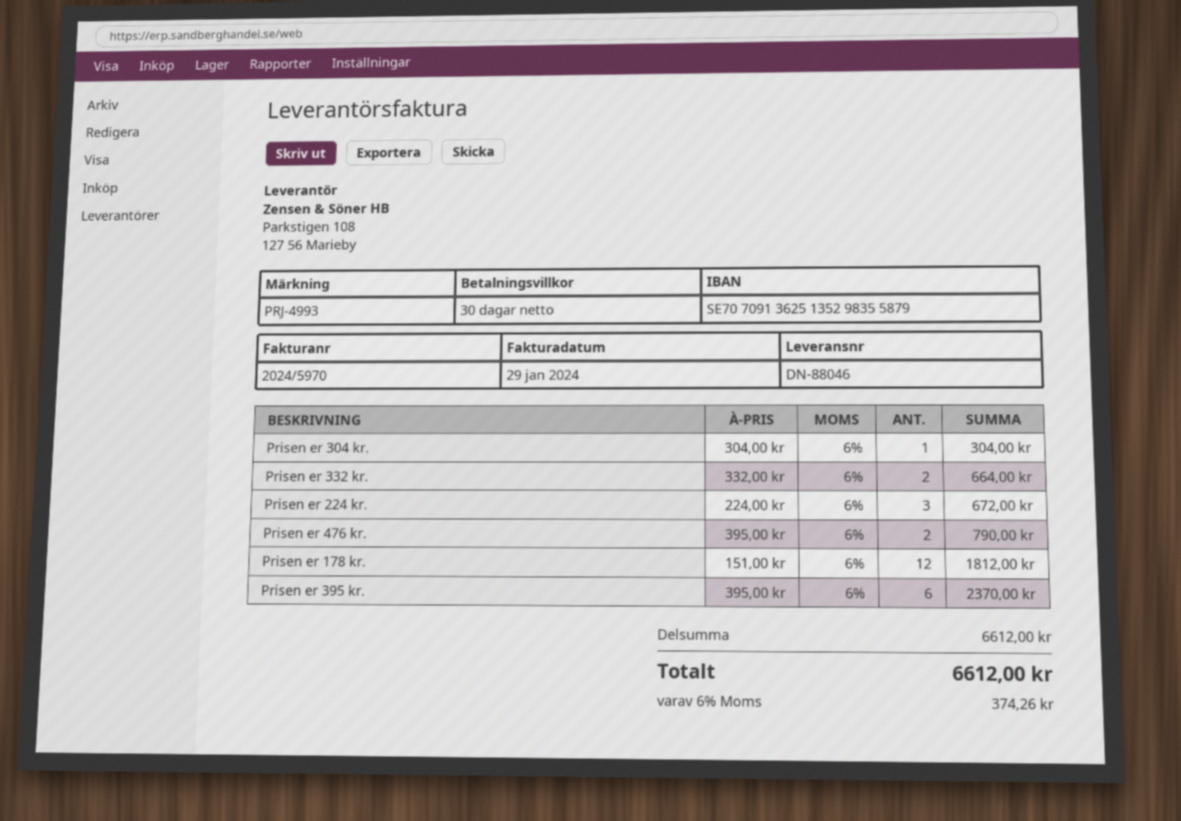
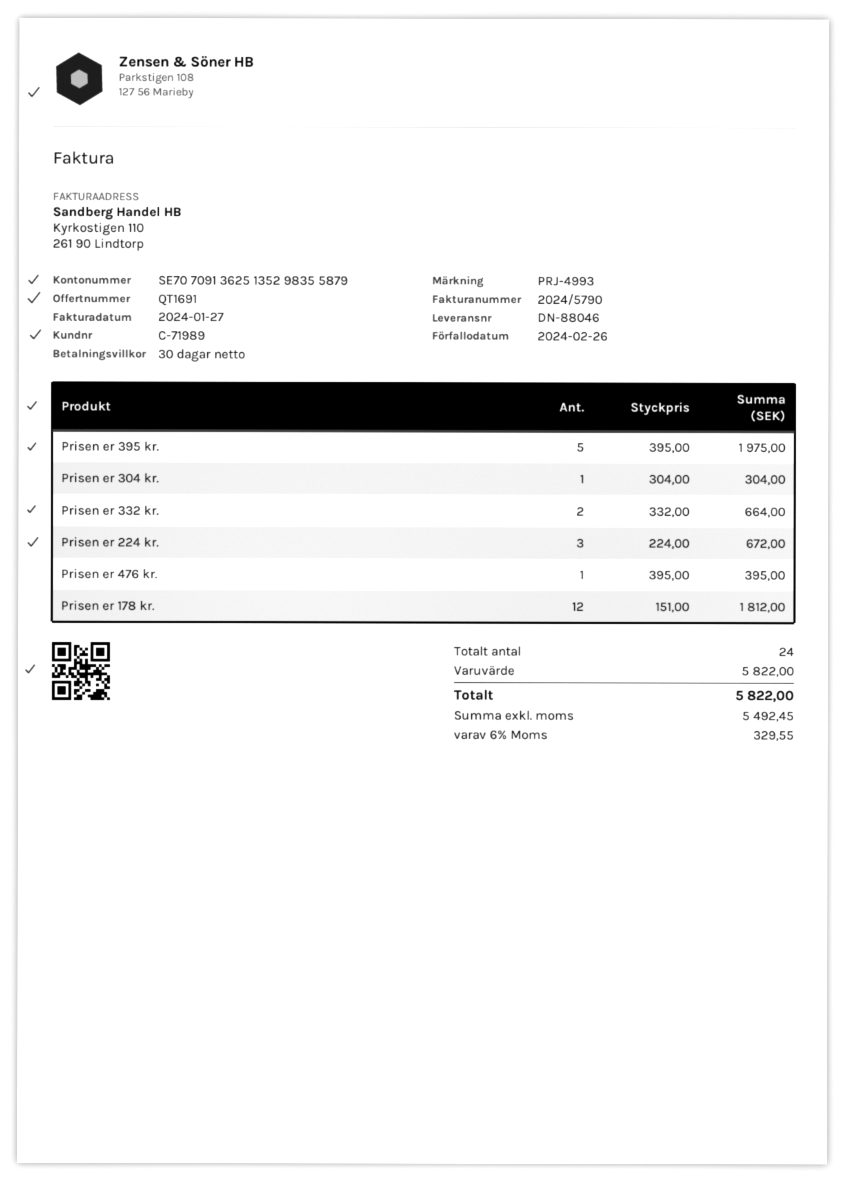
invoice number: 2024/5970 -> 2024/5790
invoice date: 2024-01-29 -> 2024-01-27
Prisen er 476 kr.: 2 x 395.00 = 790.00 -> 1 x 395.00 = 395.00
Prisen er 395 kr.: 6 x 395.00 = 2370.00 -> 5 x 395.00 = 1975.00
subtotal: 6612.00 -> 5822.00
tax: 6% = 374.26 -> 6% = 329.55
total: 6612.00 -> 5822.00

